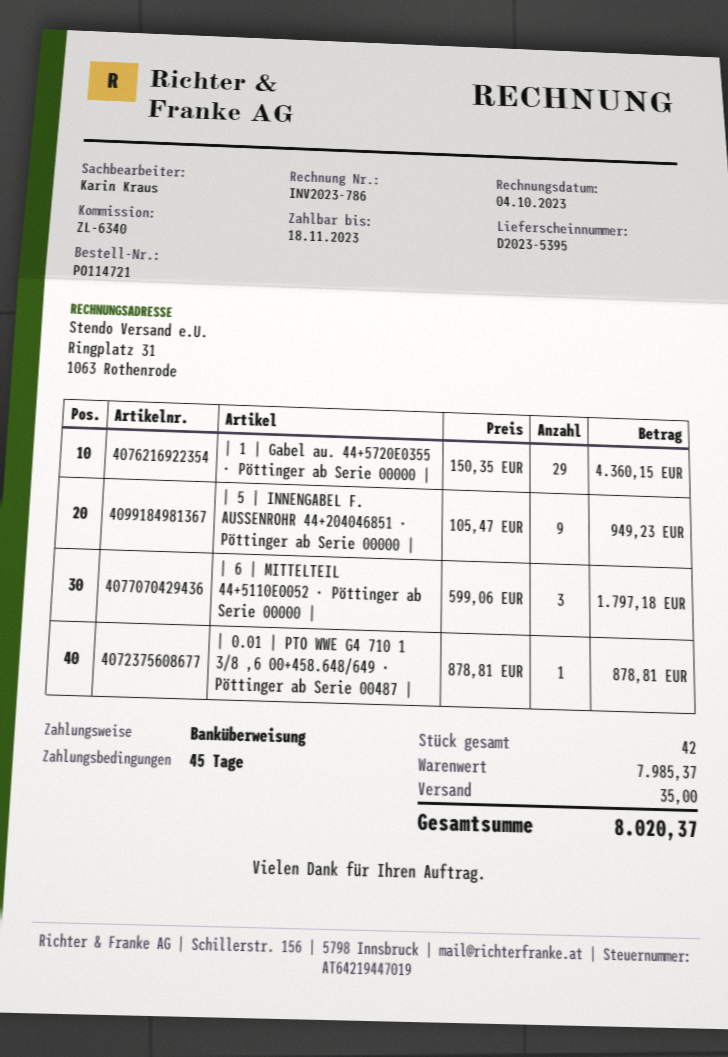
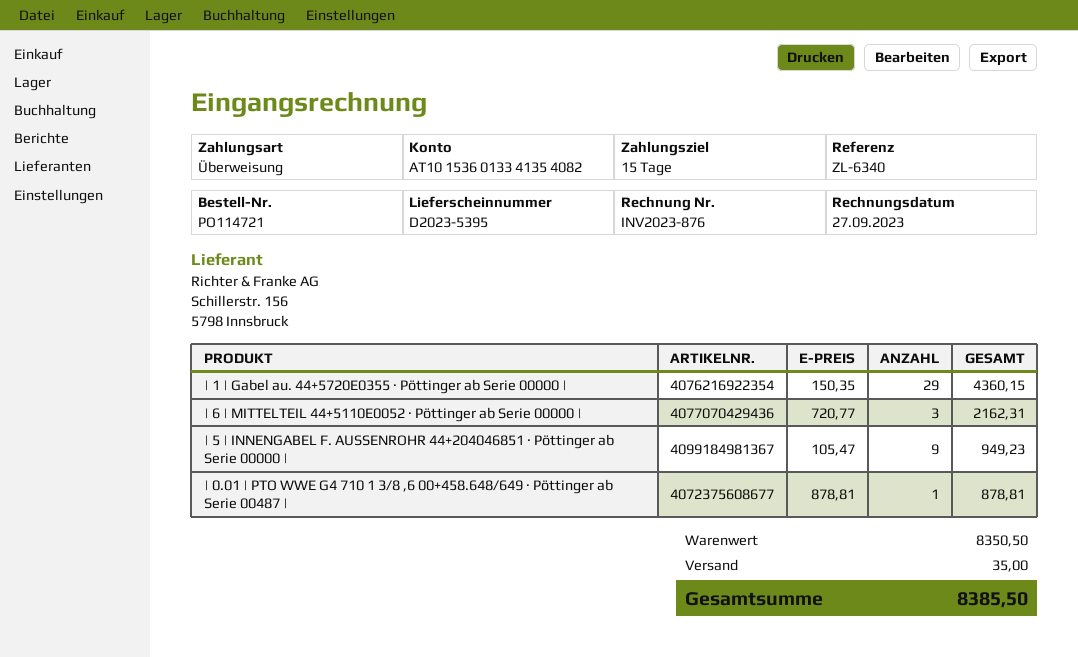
invoice number: INV2023-786 -> INV2023-876
invoice date: 2023-10-04 -> 2023-09-27
payment terms: 45 days -> 15 days
| 6 | MITTELTEIL 44+5110E0052 · Pöttinger ab Serie 00000 |: 3 x 599.06 = 1797.18 -> 3 x 720.77 = 2162.31
subtotal: 7985.37 -> 8350.50
total: 8020.37 -> 8385.50

